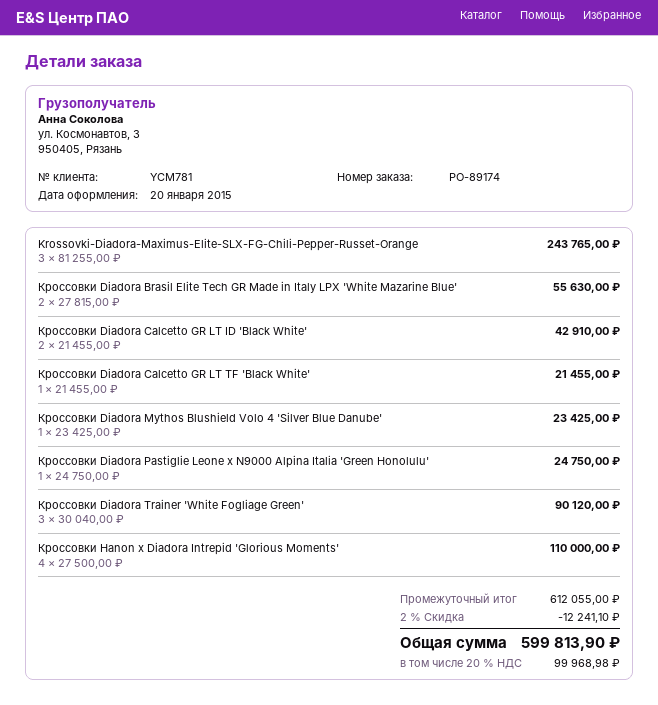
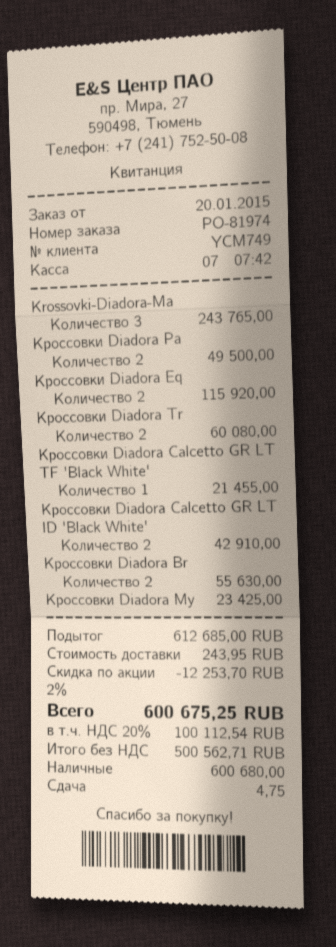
order number: PO-89174 -> PO-81974
customer number: YCM781 -> YCM749
Кроссовки Diadora Pastiglie Leone x N9000 Alpina Italia 'Green Honolulu': 1 for 24750.00 -> 2 for 49500.00
Кроссовки Diadora Trainer 'White Fogliage Green': 3 for 90120.00 -> 2 for 60080.00
Кроссовки Hanon x Diadora Intrepid 'Glorious Moments': 4 for 110000.00 -> none
Кроссовки Diadora Eq: none -> 2 for 115920.00
subtotal: 612055.00 -> 612685.00
discount: 2% = 12241.10 -> 2% = 12253.70
shipping: none -> 243.95
tax: 20% = 99968.98 -> 20% = 100112.54
total: 599813.90 -> 600675.25

